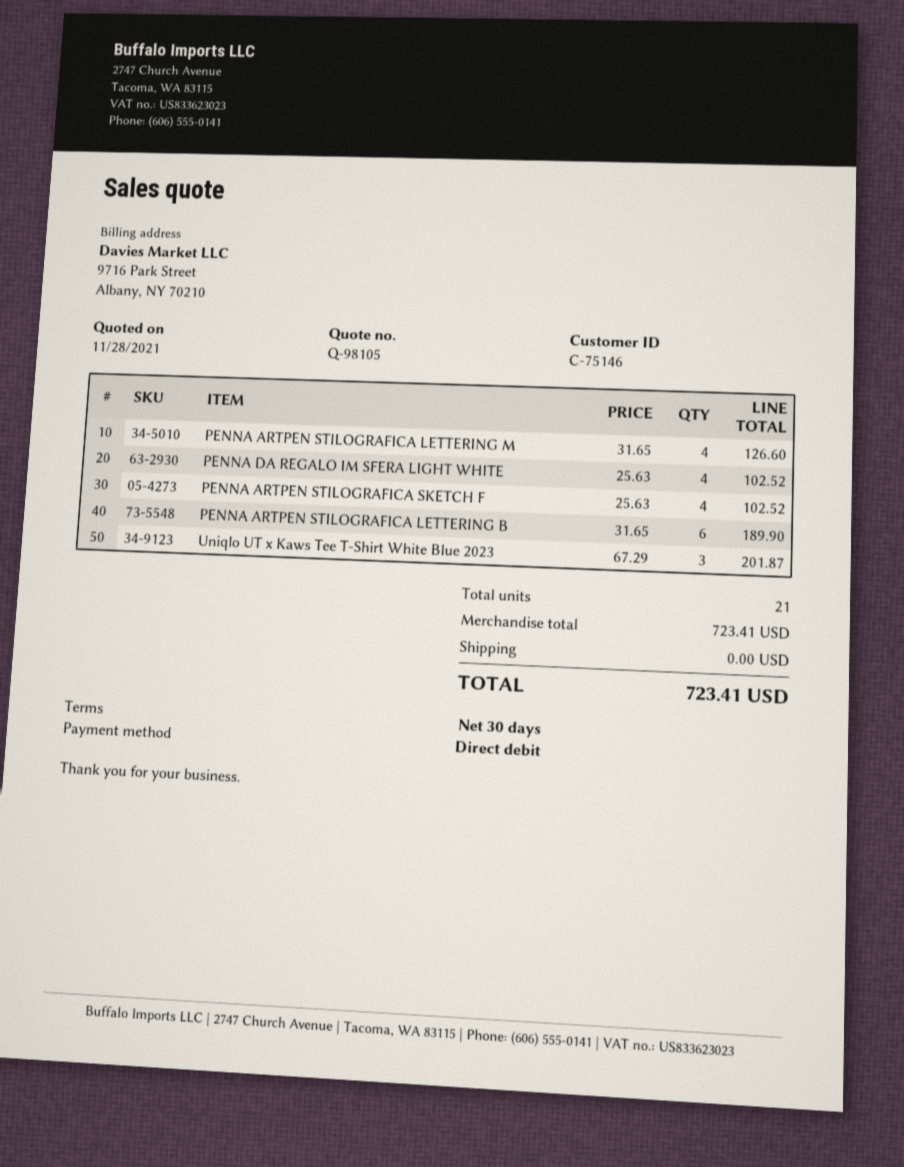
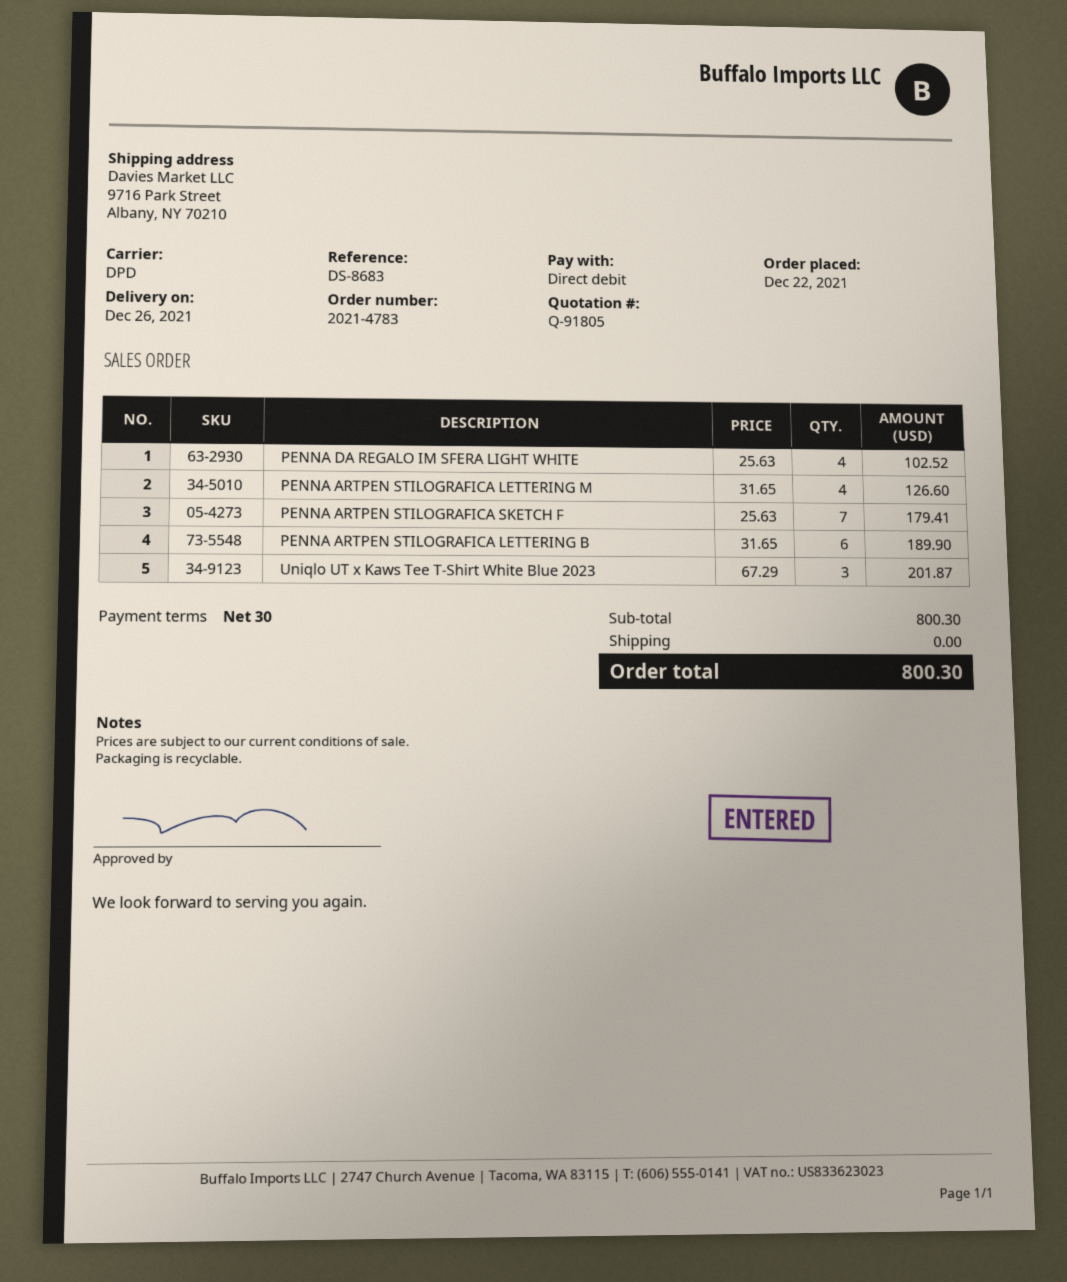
quote number: Q-98105 -> Q-91805
PENNA ARTPEN STILOGRAFICA SKETCH F: 4 x 25.63 = 102.52 -> 7 x 25.63 = 179.41
subtotal: 723.41 -> 800.30
total: 723.41 -> 800.30

